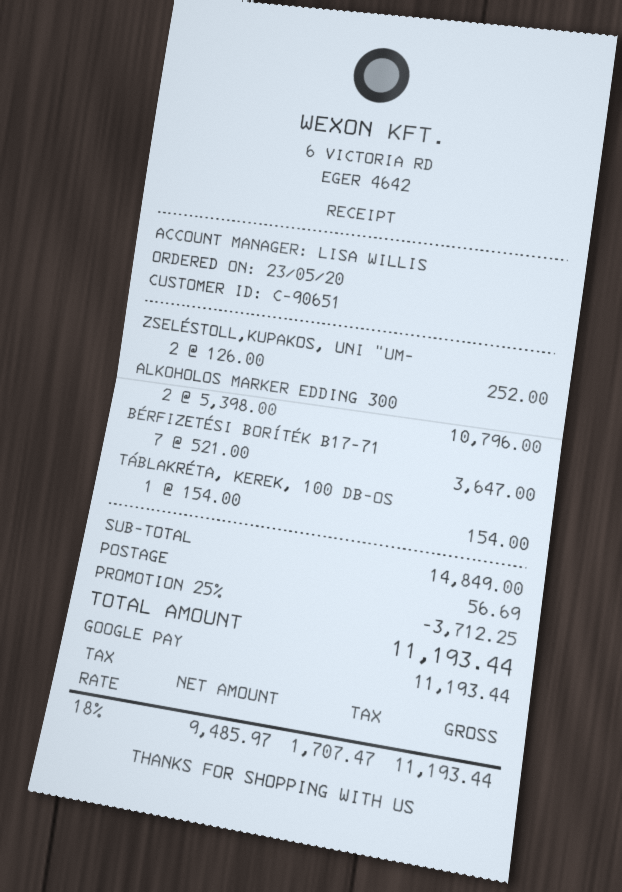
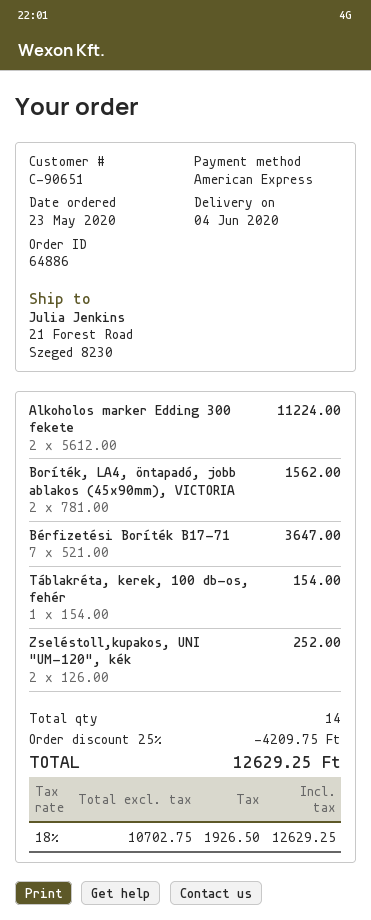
payment method: Google Pay -> American Express
ALKOHOLOS MARKER EDDING 300: 2 x 5398.00 = 10796.00 -> 2 x 5612.00 = 11224.00
Boríték, LA4, öntapadó, jobb ablakos (45x90mm), VICTORIA: none -> 2 x 781.00 = 1562.00
discount: 25% = 3712.25 -> 25% = 4209.75
shipping: 56.69 -> none
net: 9485.97 -> 10702.75
tax: 18% = 1707.47 -> 18% = 1926.50
total: 11193.44 -> 12629.25

